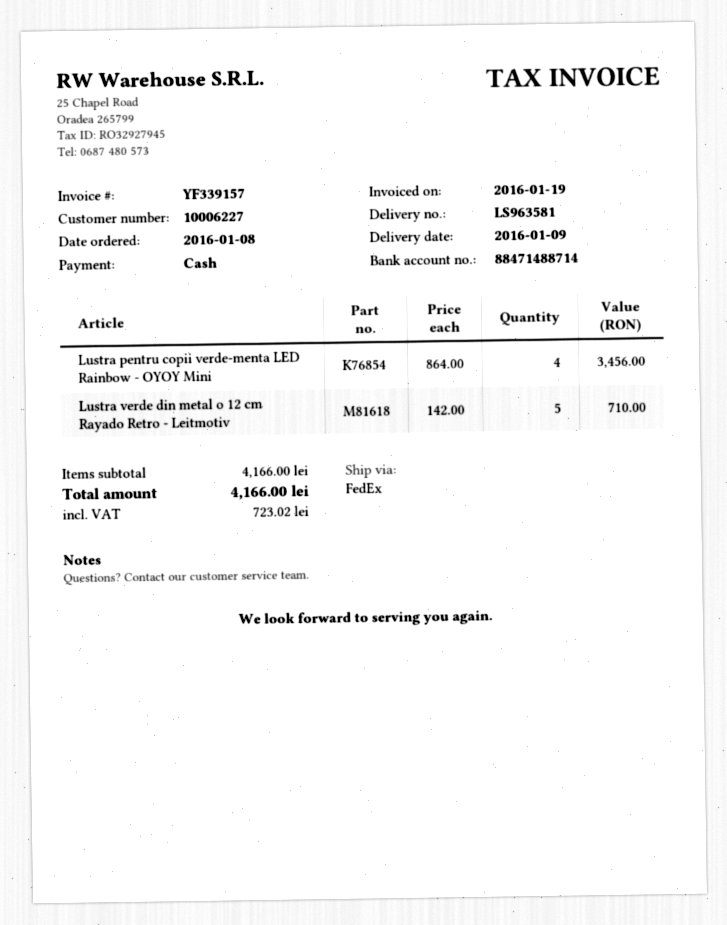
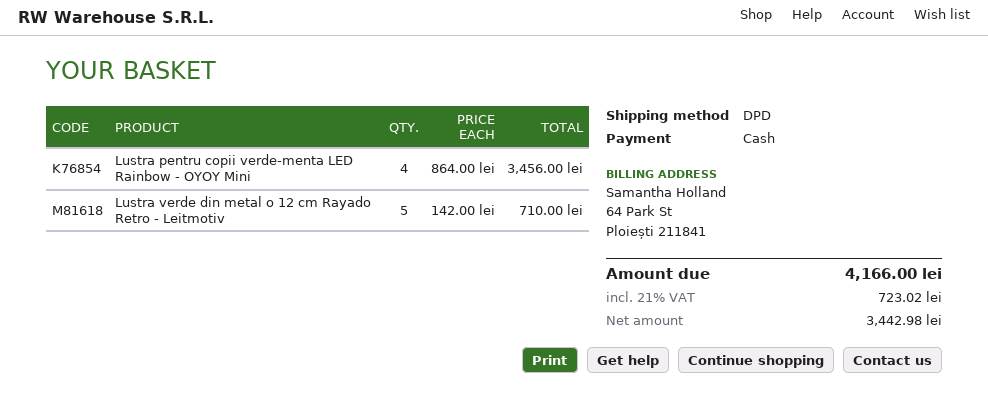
shipping method: FedEx -> DPD

